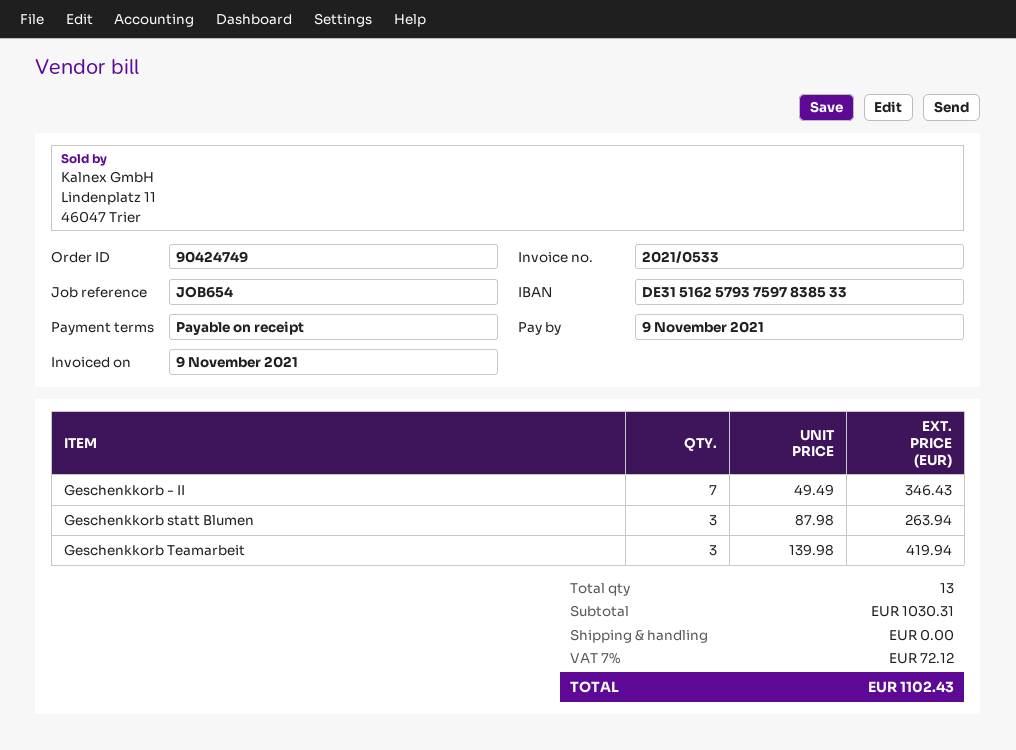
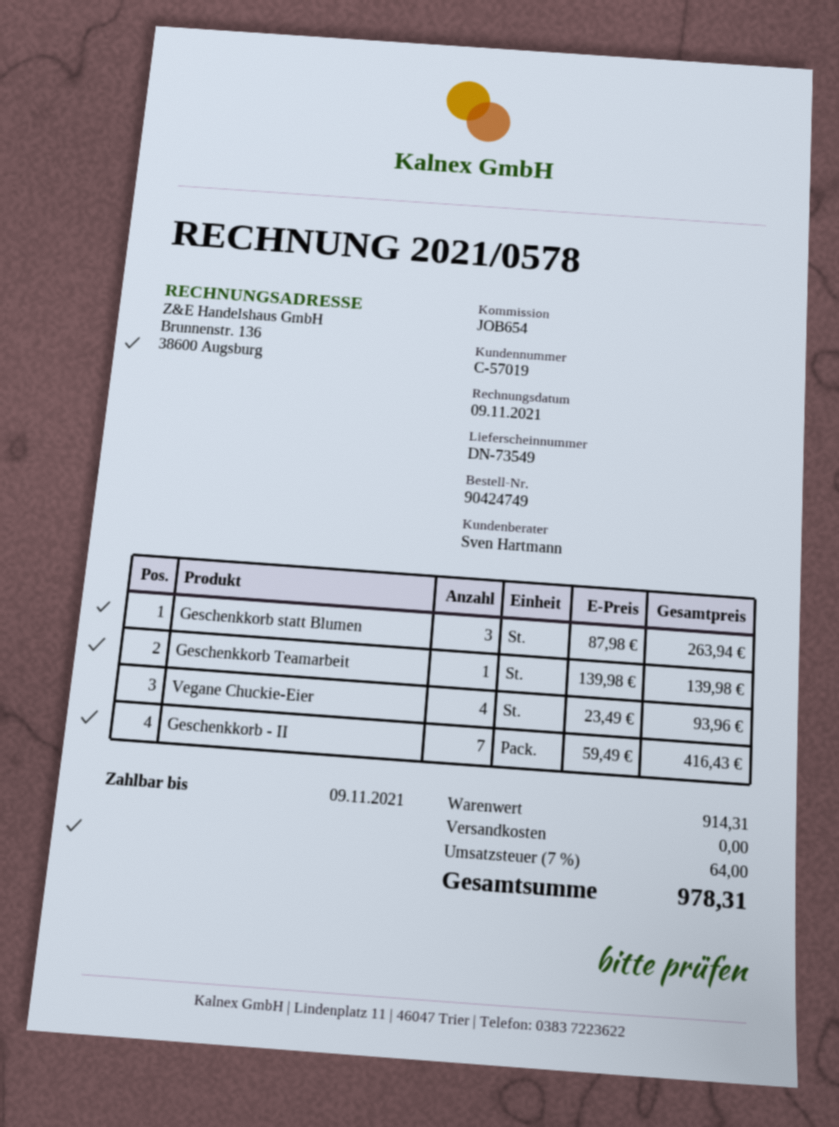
invoice number: 2021/0533 -> 2021/0578
Geschenkkorb - II: 7 x 49.49 = 346.43 -> 7 x 59.49 = 416.43
Geschenkkorb Teamarbeit: 3 x 139.98 = 419.94 -> 1 x 139.98 = 139.98
Vegane Chuckie-Eier: none -> 4 x 23.49 = 93.96
subtotal: 1030.31 -> 914.31
tax: 7% = 72.12 -> 7% = 64.00
total: 1102.43 -> 978.31

